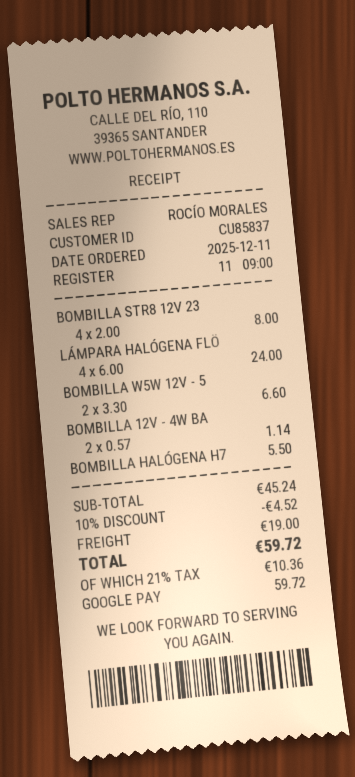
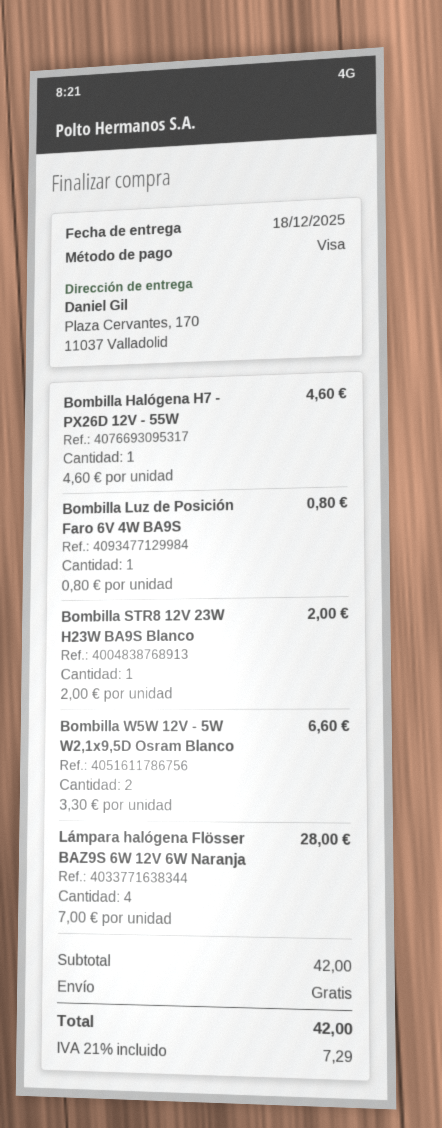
payment method: Google Pay -> Visa
BOMBILLA STR8 12V 23: 4 x 2.00 = 8.00 -> 1 x 2.00 = 2.00
LÁMPARA HALÓGENA FLÖ: 4 x 6.00 = 24.00 -> 4 x 7.00 = 28.00
BOMBILLA 12V - 4W BA: 2 x 0.57 = 1.14 -> none
BOMBILLA HALÓGENA H7: 1 x 5.50 = 5.50 -> 1 x 4.60 = 4.60
Bombilla Luz de Posición Faro 6V 4W BA9S: none -> 1 x 0.80 = 0.80
subtotal: 45.24 -> 42.00
discount: 10% = 4.52 -> none
shipping: 19.00 -> 0.00
tax: 21% = 10.36 -> 21% = 7.29
total: 59.72 -> 42.00

